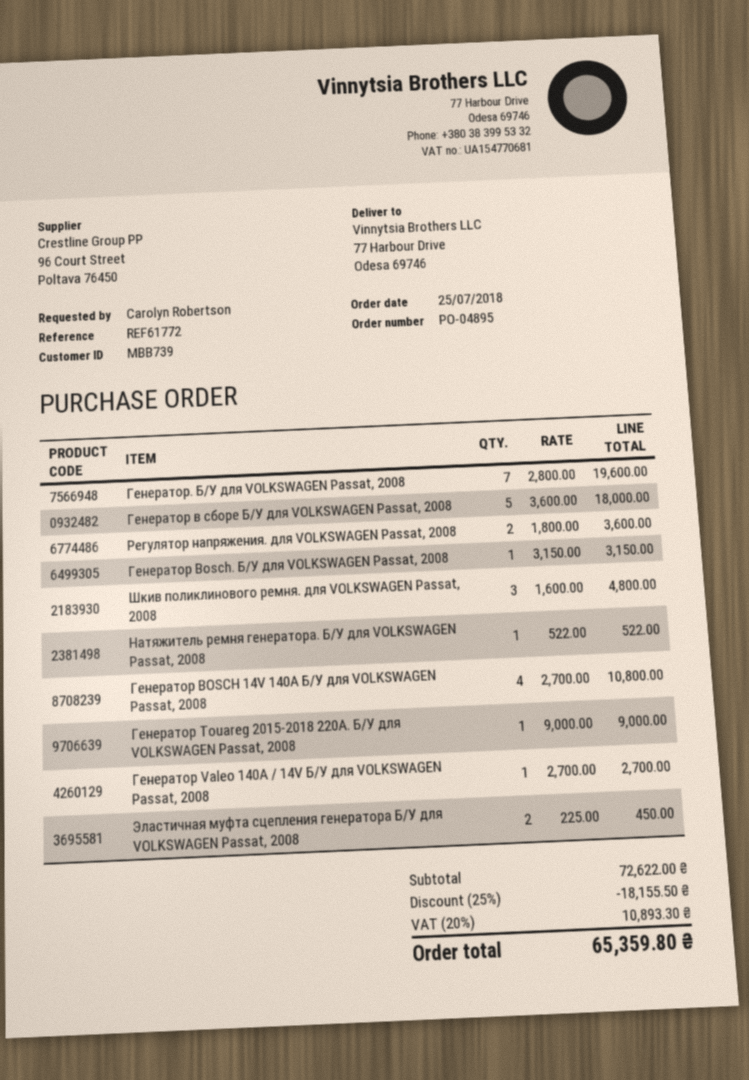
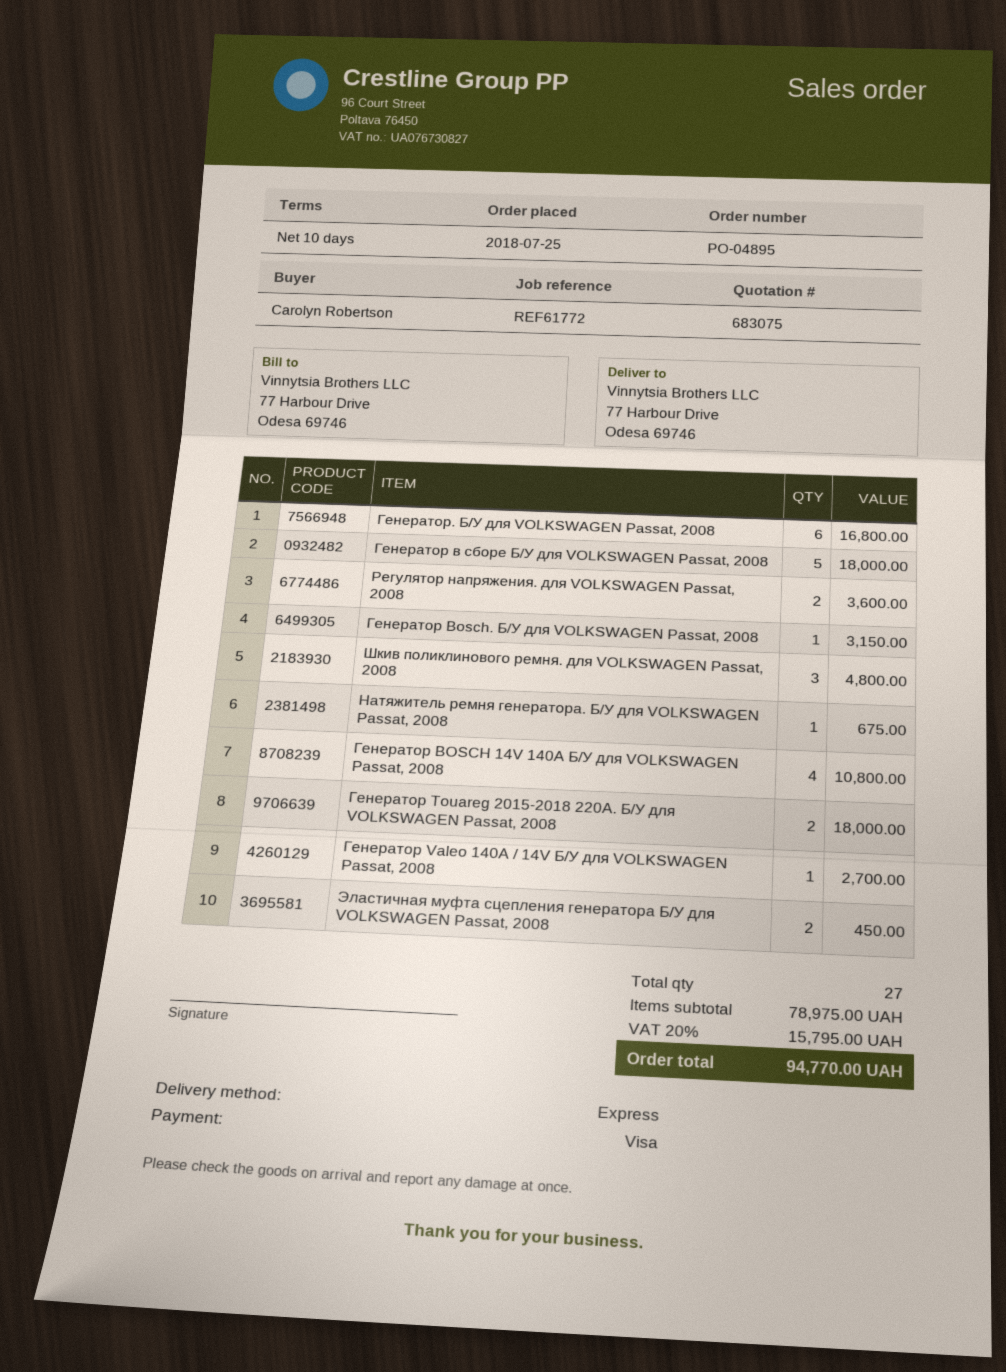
Генератор. Б/У для VOLKSWAGEN Passat, 2008: 7 for 19600.00 -> 6 for 16800.00
Натяжитель ремня генератора. Б/У для VOLKSWAGEN Passat, 2008: 1 for 522.00 -> 1 for 675.00
Генератор Touareg 2015-2018 220A. Б/У для VOLKSWAGEN Passat, 2008: 1 for 9000.00 -> 2 for 18000.00
subtotal: 72622.00 -> 78975.00
discount: 25% = 18155.50 -> none
tax: 20% = 10893.30 -> 20% = 15795.00
total: 65359.80 -> 94770.00

